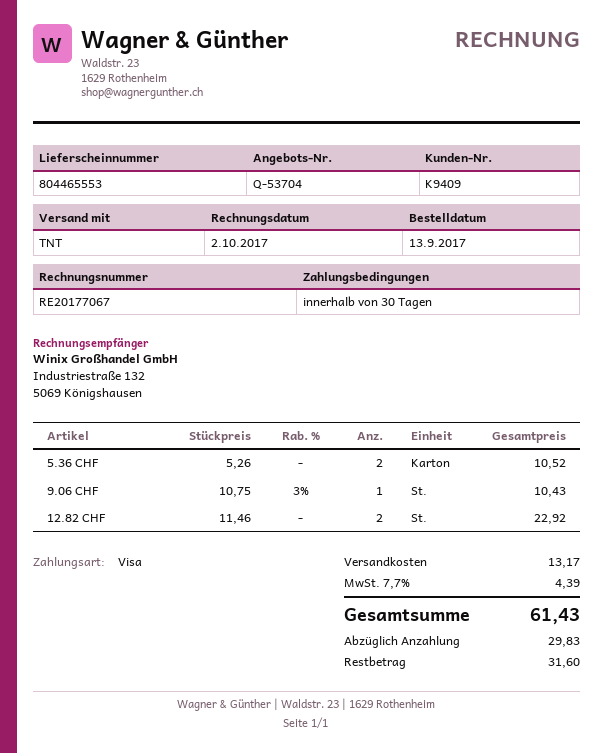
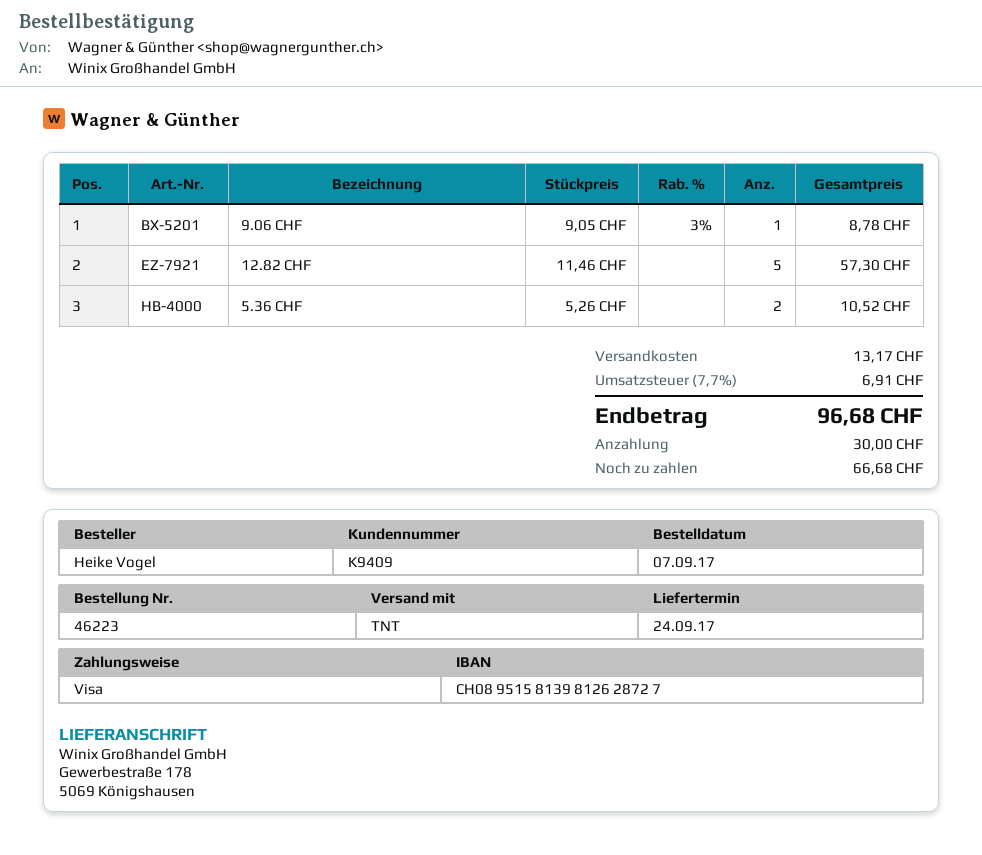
order date: 2017-09-13 -> 2017-09-07
9.06 CHF: 1 x 10.75 - 3% = 10.43 -> 1 x 9.05 - 3% = 8.78
12.82 CHF: 2 x 11.46 = 22.92 -> 5 x 11.46 = 57.30
tax: 7.7% = 4.39 -> 7.7% = 6.91
total: 61.43 -> 96.68
deposit: 29.83 -> 30.00
balance: 31.60 -> 66.68

